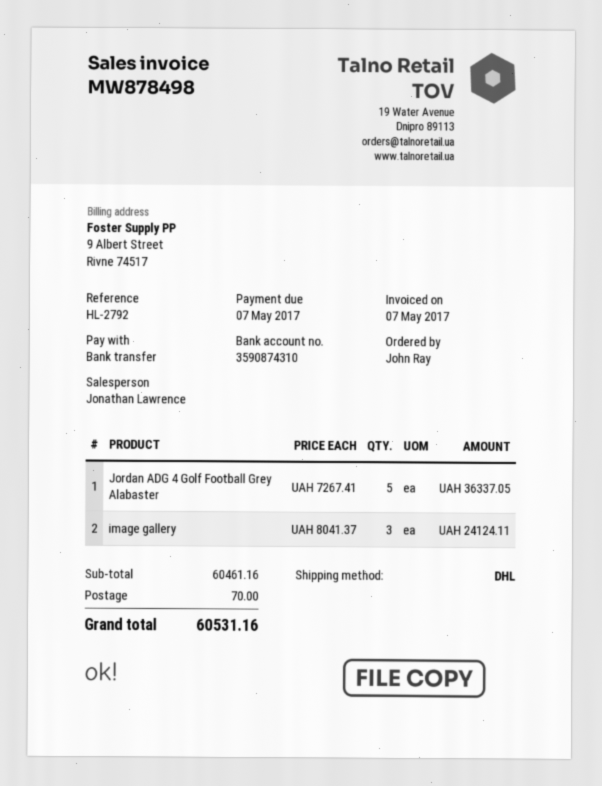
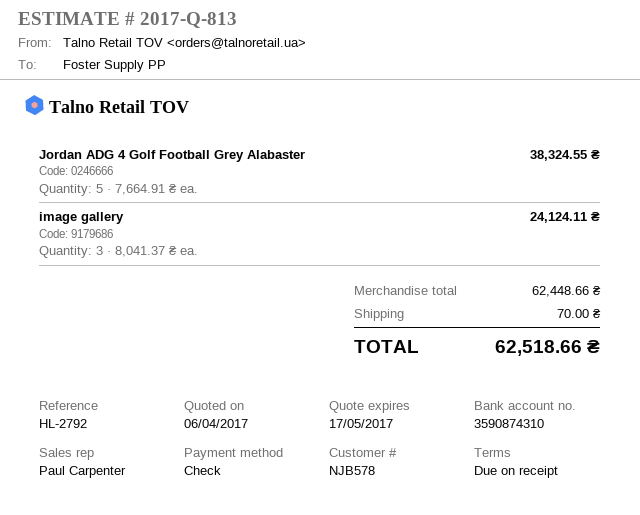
sales rep: Jonathan Lawrence -> Paul Carpenter
payment method: bank transfer -> cheque
Jordan ADG 4 Golf Football Grey Alabaster: 5 x 7267.41 = 36337.05 -> 5 x 7664.91 = 38324.55
subtotal: 60461.16 -> 62448.66
total: 60531.16 -> 62518.66

